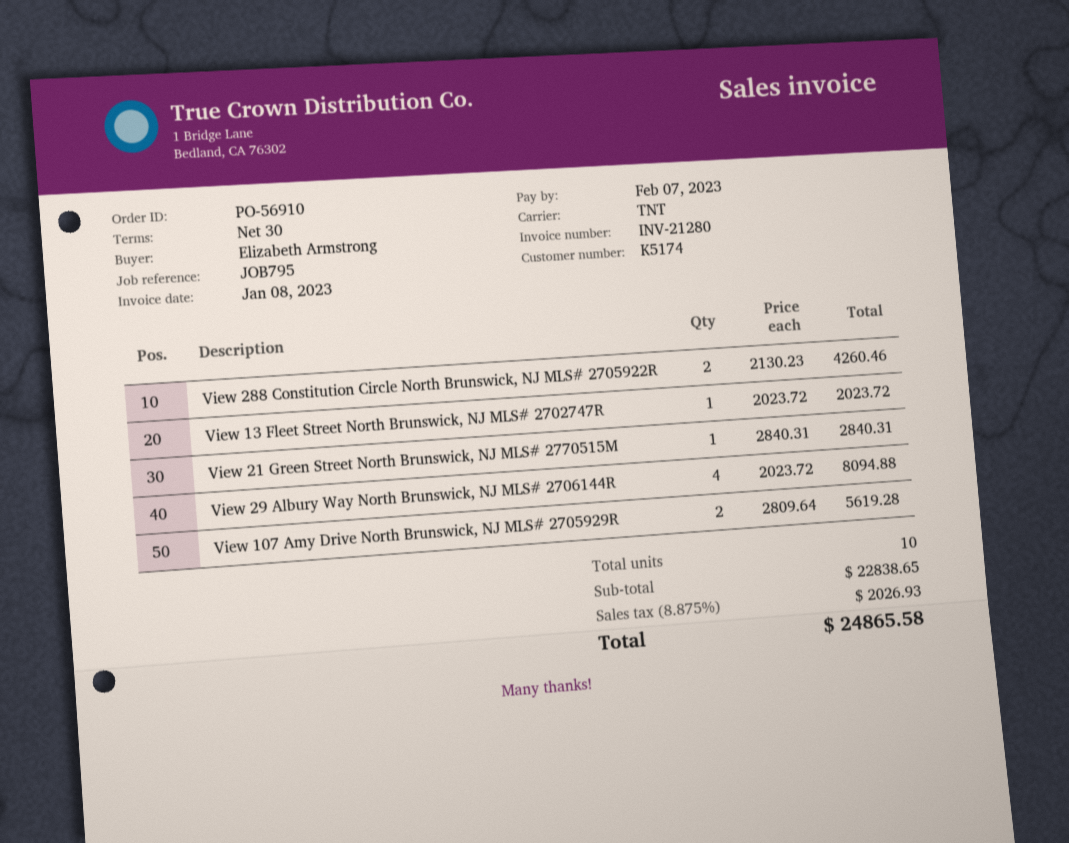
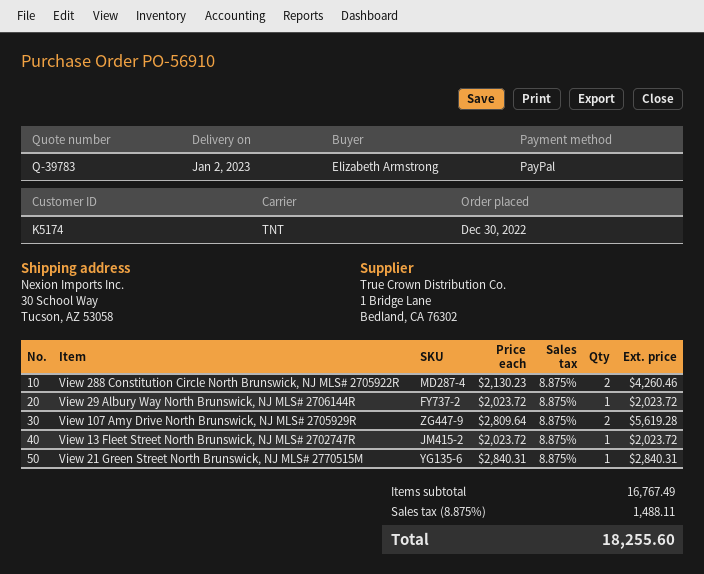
View 29 Albury Way North Brunswick, NJ MLS# 2706144R: 4 x 2023.72 = 8094.88 -> 1 x 2023.72 = 2023.72
subtotal: 22838.65 -> 16767.49
tax: 8.875% = 2026.93 -> 8.875% = 1488.11
total: 24865.58 -> 18255.60

